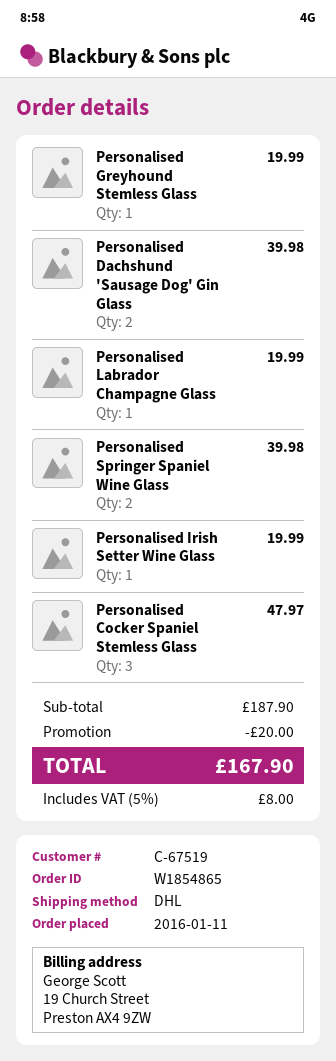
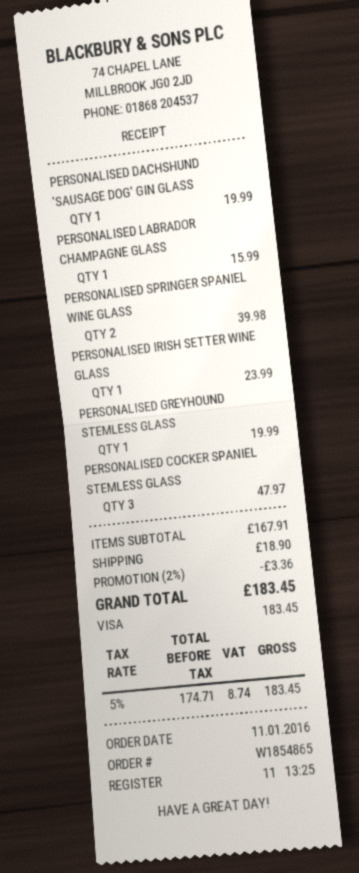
Personalised Dachshund 'Sausage Dog' Gin Glass: 2 for 39.98 -> 1 for 19.99
Personalised Labrador Champagne Glass: 1 for 19.99 -> 1 for 15.99
Personalised Irish Setter Wine Glass: 1 for 19.99 -> 1 for 23.99
subtotal: 187.90 -> 167.91
discount: 20.00 -> 3.36
shipping: none -> 18.90
tax: 5% = 8.00 -> 5% = 8.74
total: 167.90 -> 183.45

